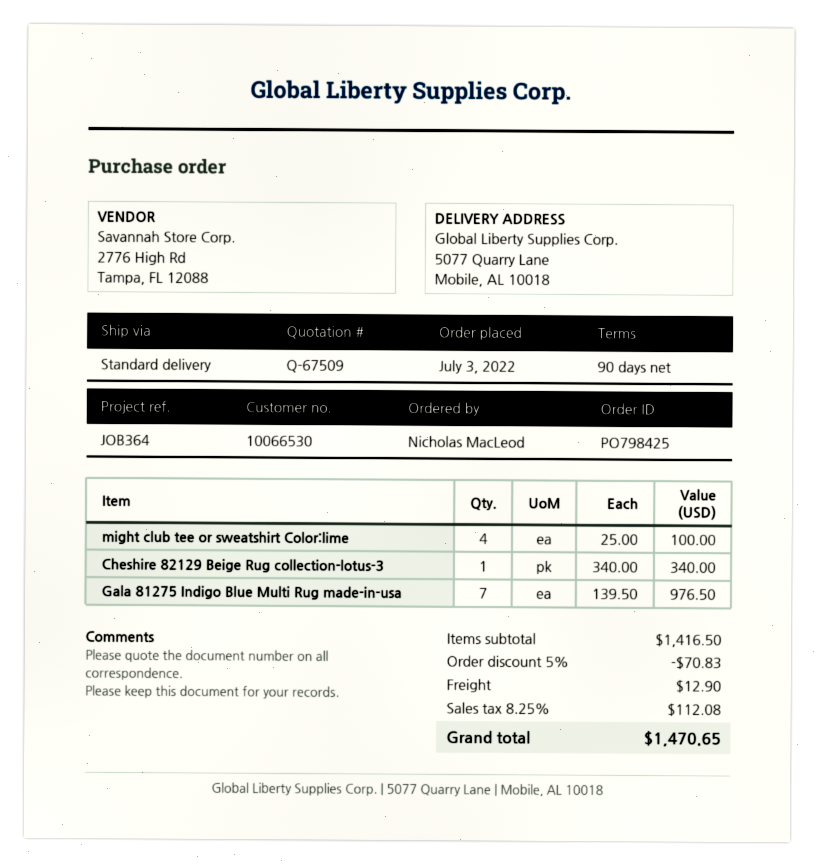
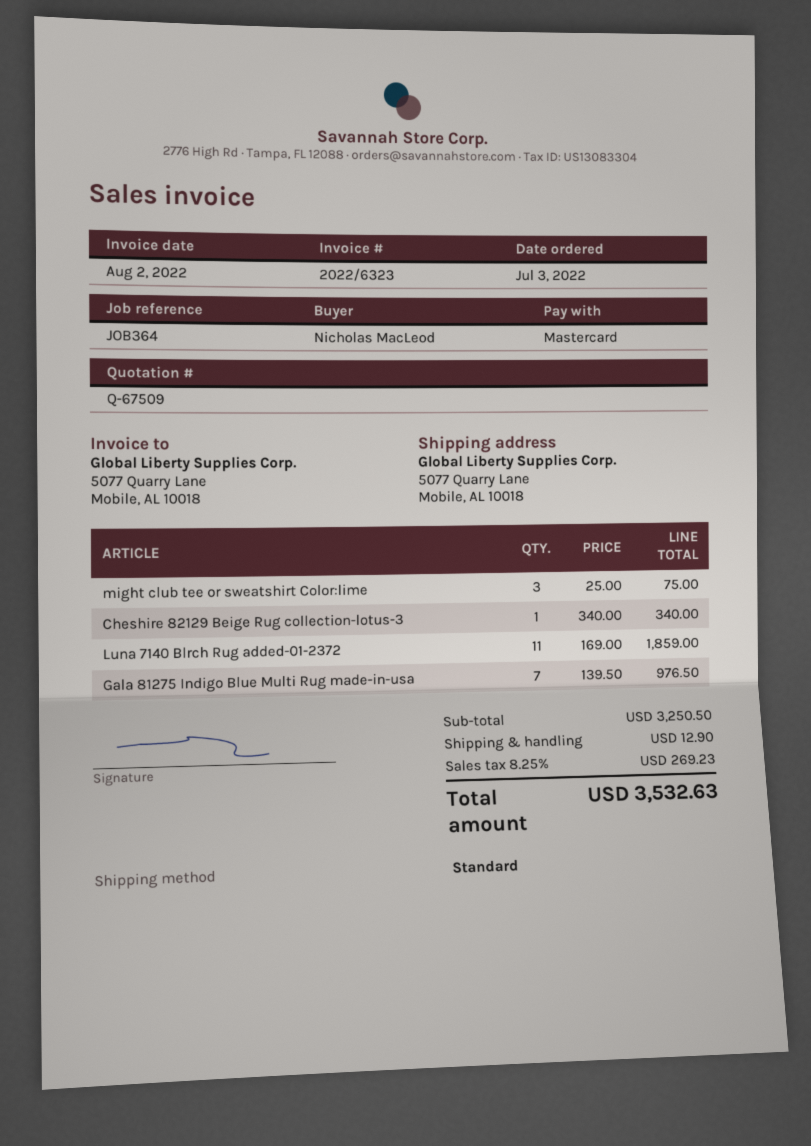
might club tee or sweatshirt Color:lime: 4 x 25.00 = 100.00 -> 3 x 25.00 = 75.00
Luna 7140 Blrch Rug added-01-2372: none -> 11 x 169.00 = 1859.00
subtotal: 1416.50 -> 3250.50
discount: 5% = 70.83 -> none
tax: 8.25% = 112.08 -> 8.25% = 269.23
total: 1470.65 -> 3532.63

